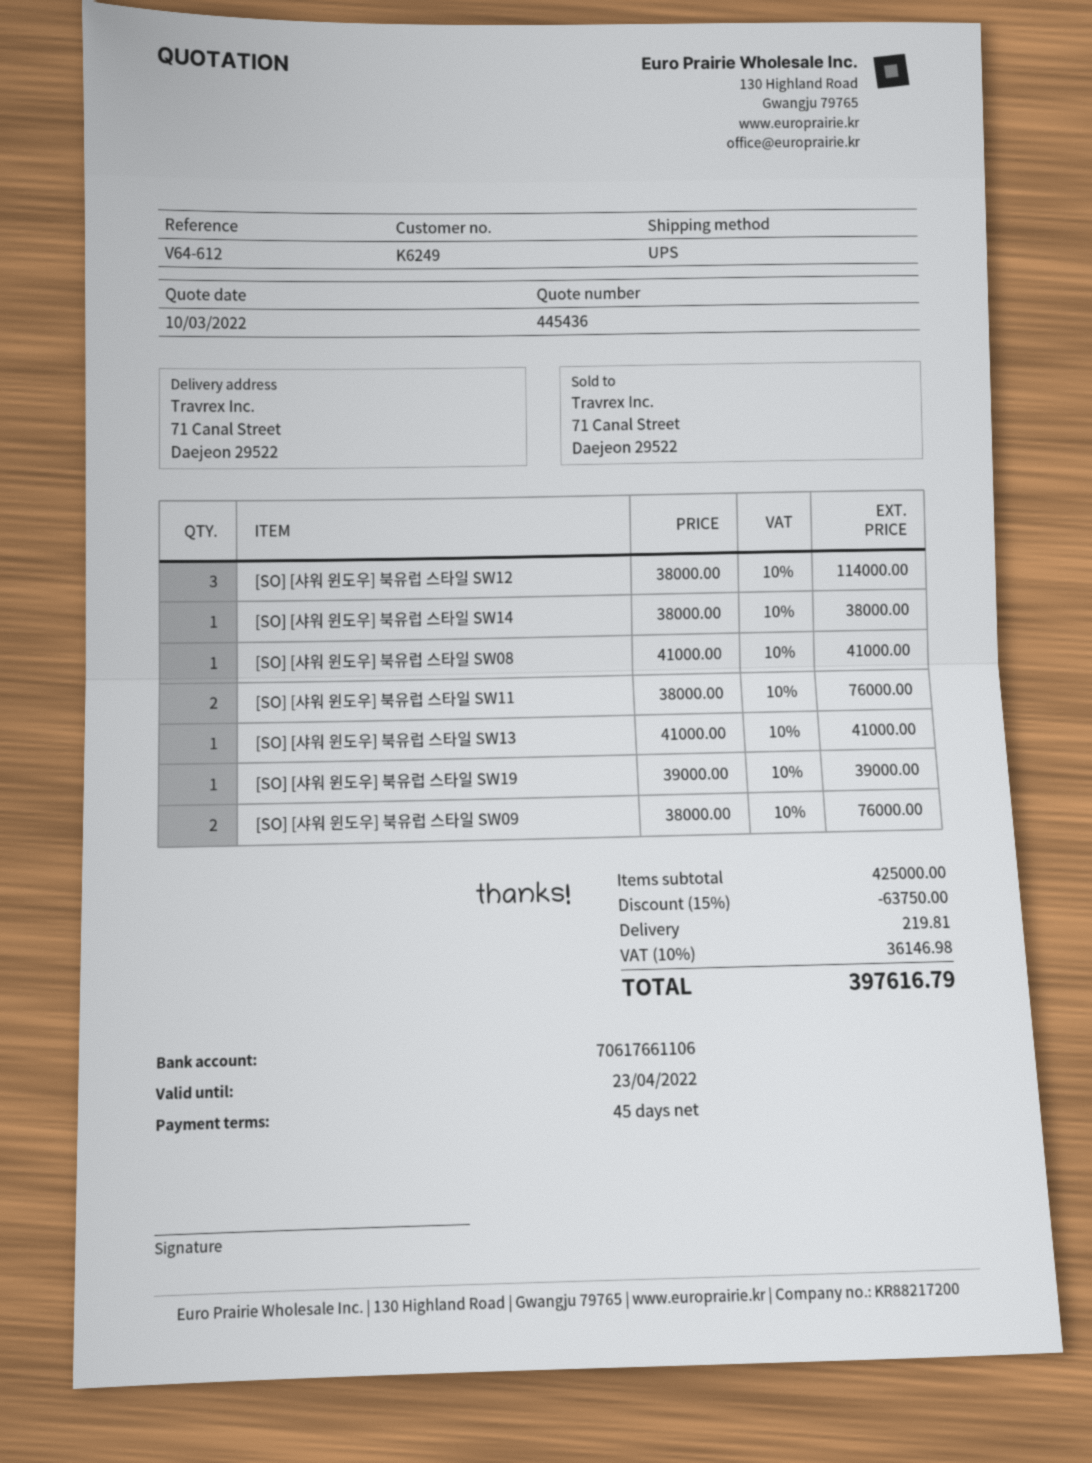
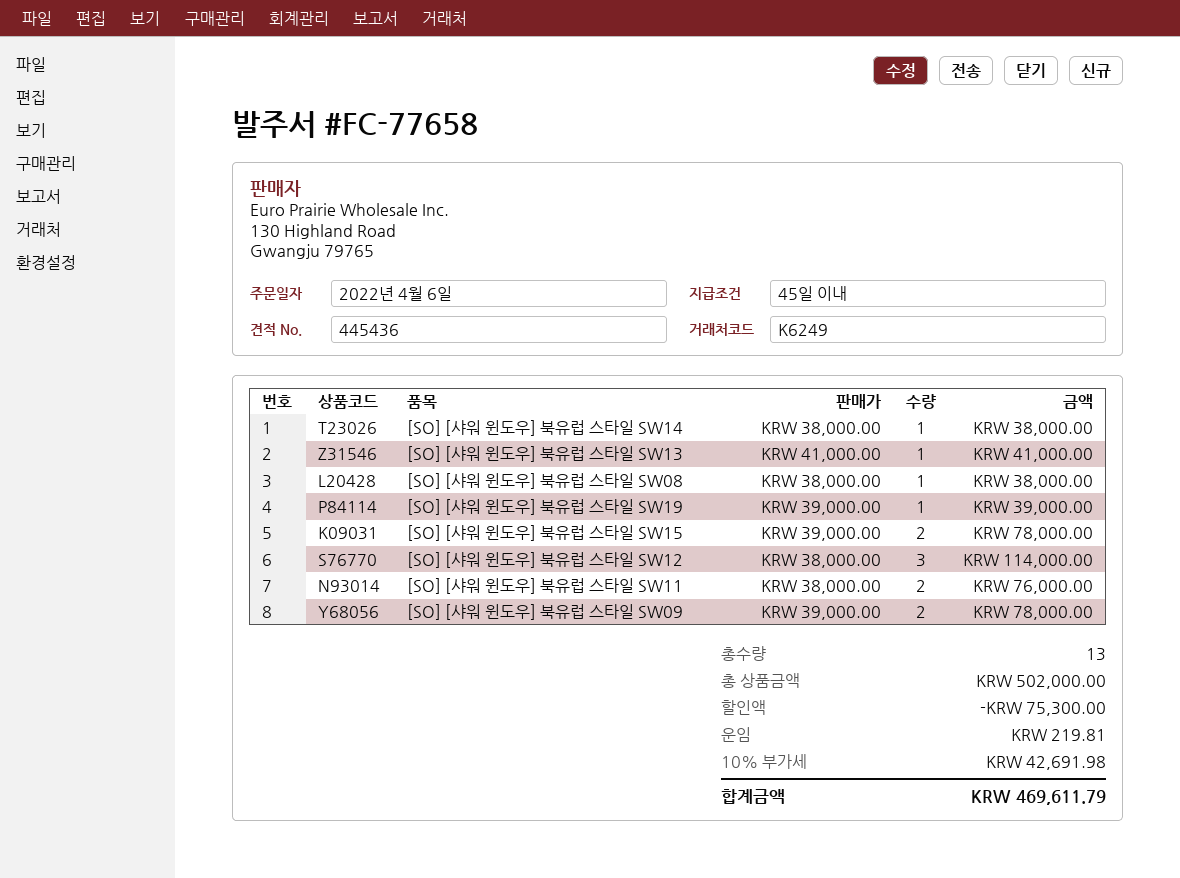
[SO] [샤워 윈도우] 북유럽 스타일 SW08: 1 x 41000.00 = 41000.00 -> 1 x 38000.00 = 38000.00
[SO] [샤워 윈도우] 북유럽 스타일 SW09: 2 x 38000.00 = 76000.00 -> 2 x 39000.00 = 78000.00
[SO] [샤워 윈도우] 북유럽 스타일 SW15: none -> 2 x 39000.00 = 78000.00
subtotal: 425000.00 -> 502000.00
discount: 63750.00 -> 75300.00
tax: 10% = 36146.98 -> 10% = 42691.98
total: 397616.79 -> 469611.79

